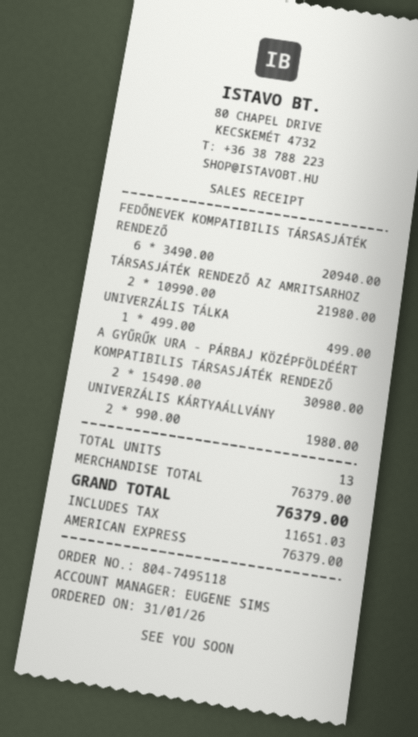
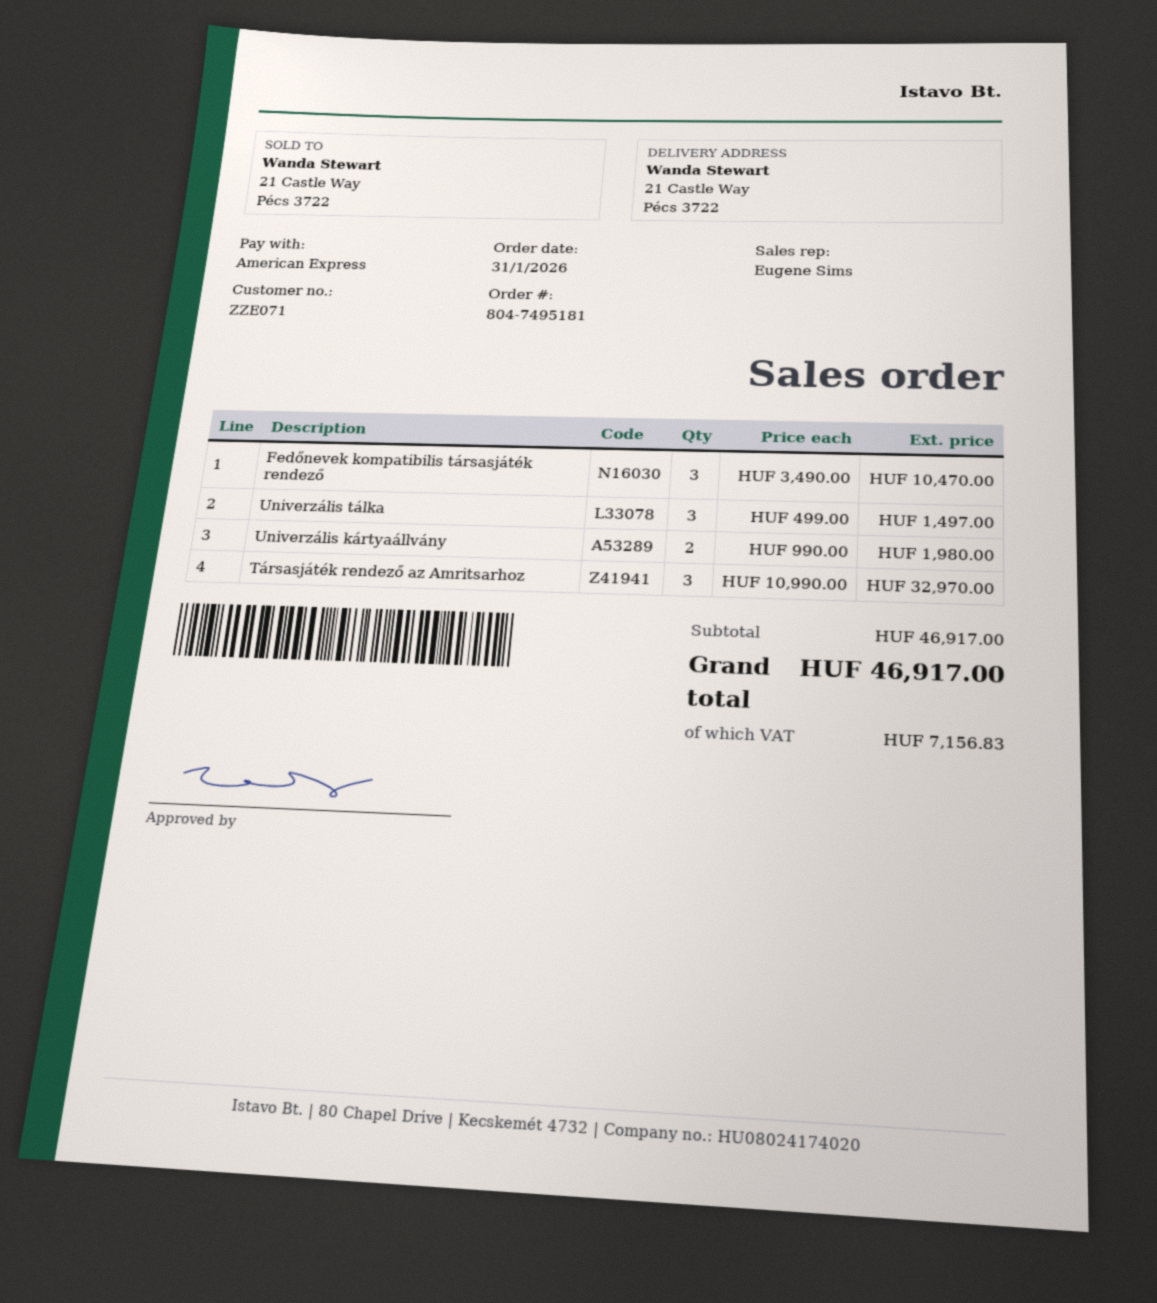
order number: 804-7495118 -> 804-7495181
FEDŐNEVEK KOMPATIBILIS TÁRSASJÁTÉK RENDEZŐ: 6 x 3490.00 = 20940.00 -> 3 x 3490.00 = 10470.00
TÁRSASJÁTÉK RENDEZŐ AZ AMRITSARHOZ: 2 x 10990.00 = 21980.00 -> 3 x 10990.00 = 32970.00
UNIVERZÁLIS TÁLKA: 1 x 499.00 = 499.00 -> 3 x 499.00 = 1497.00
A GYŰRŰK URA - PÁRBAJ KÖZÉPFÖLDÉÉRT KOMPATIBILIS TÁRSASJÁTÉK RENDEZŐ: 2 x 15490.00 = 30980.00 -> none
subtotal: 76379.00 -> 46917.00
tax: 11651.03 -> 7156.83
total: 76379.00 -> 46917.00

